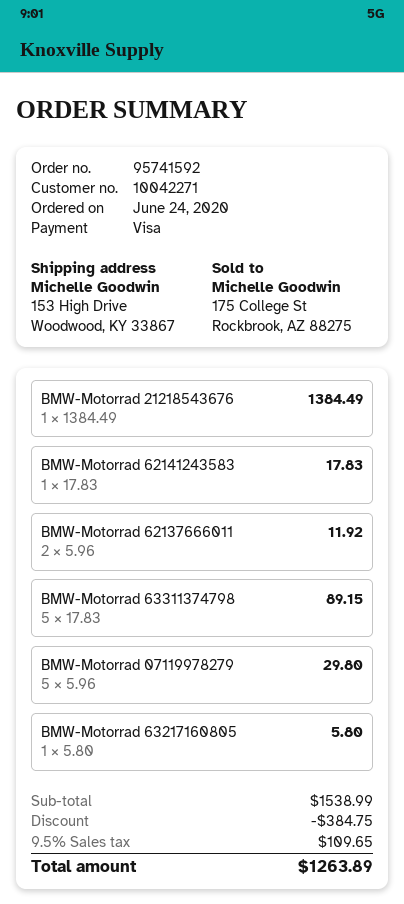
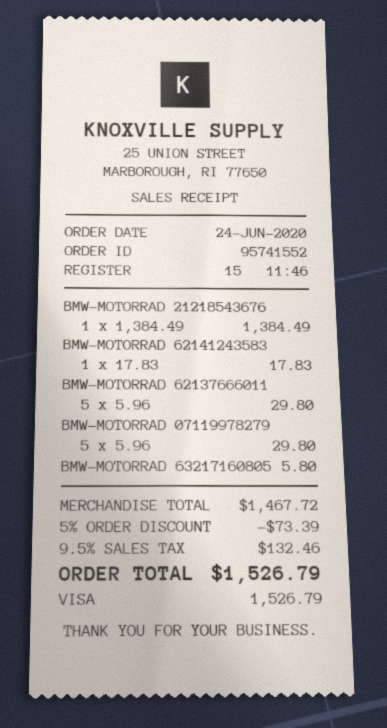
order number: 95741592 -> 95741552
BMW-Motorrad 62137666011: 2 x 5.96 = 11.92 -> 5 x 5.96 = 29.80
BMW-Motorrad 63311374798: 5 x 17.83 = 89.15 -> none
subtotal: 1538.99 -> 1467.72
discount: 384.75 -> 73.39
tax: 9.5% = 109.65 -> 9.5% = 132.46
total: 1263.89 -> 1526.79

